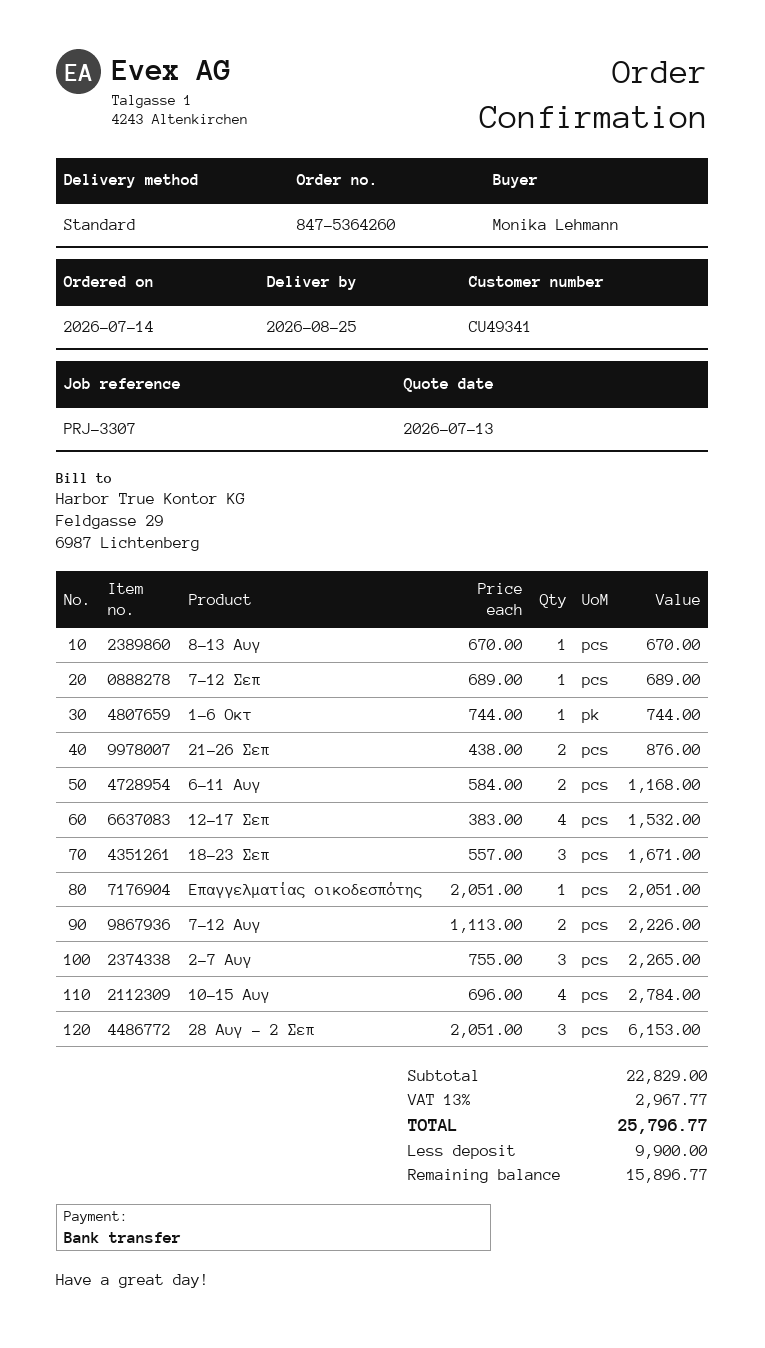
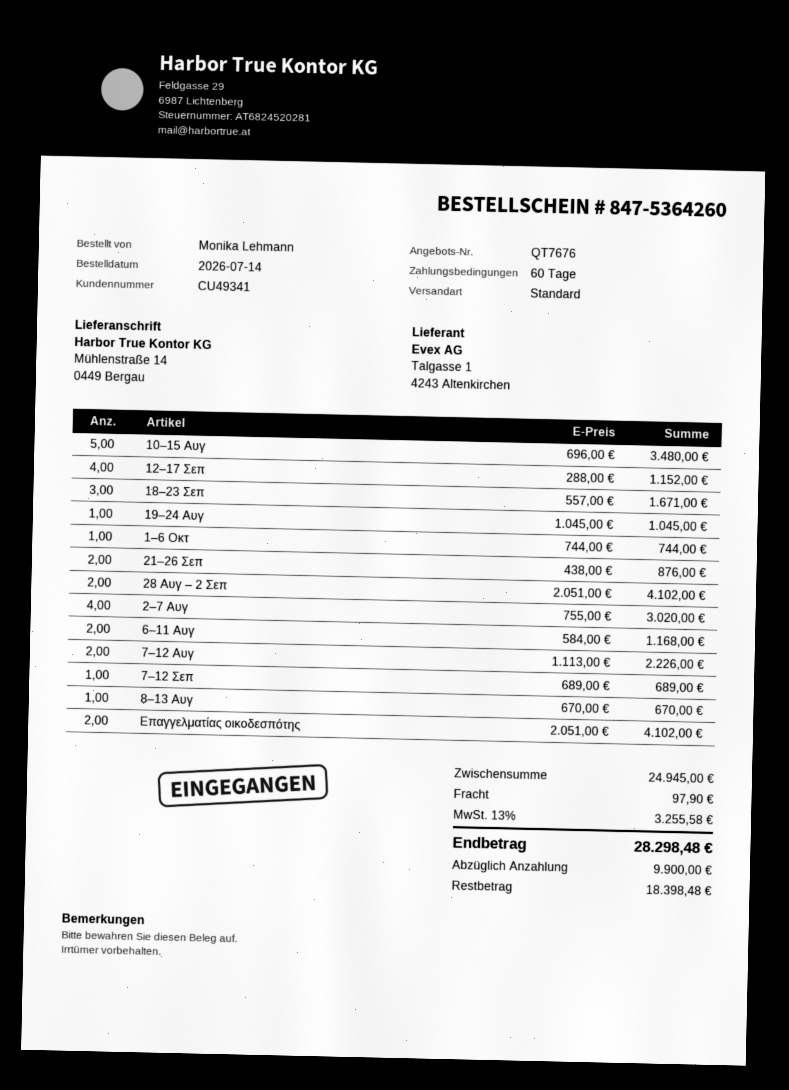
12–17 Σεπ: 4 x 383.00 = 1532.00 -> 4 x 288.00 = 1152.00
Επαγγελματίας οικοδεσπότης: 1 x 2051.00 = 2051.00 -> 2 x 2051.00 = 4102.00
2–7 Αυγ: 3 x 755.00 = 2265.00 -> 4 x 755.00 = 3020.00
10–15 Αυγ: 4 x 696.00 = 2784.00 -> 5 x 696.00 = 3480.00
28 Αυγ – 2 Σεπ: 3 x 2051.00 = 6153.00 -> 2 x 2051.00 = 4102.00
19–24 Αυγ: none -> 1 x 1045.00 = 1045.00
subtotal: 22829.00 -> 24945.00
shipping: none -> 97.90
tax: 13% = 2967.77 -> 13% = 3255.58
total: 25796.77 -> 28298.48
balance: 15896.77 -> 18398.48

